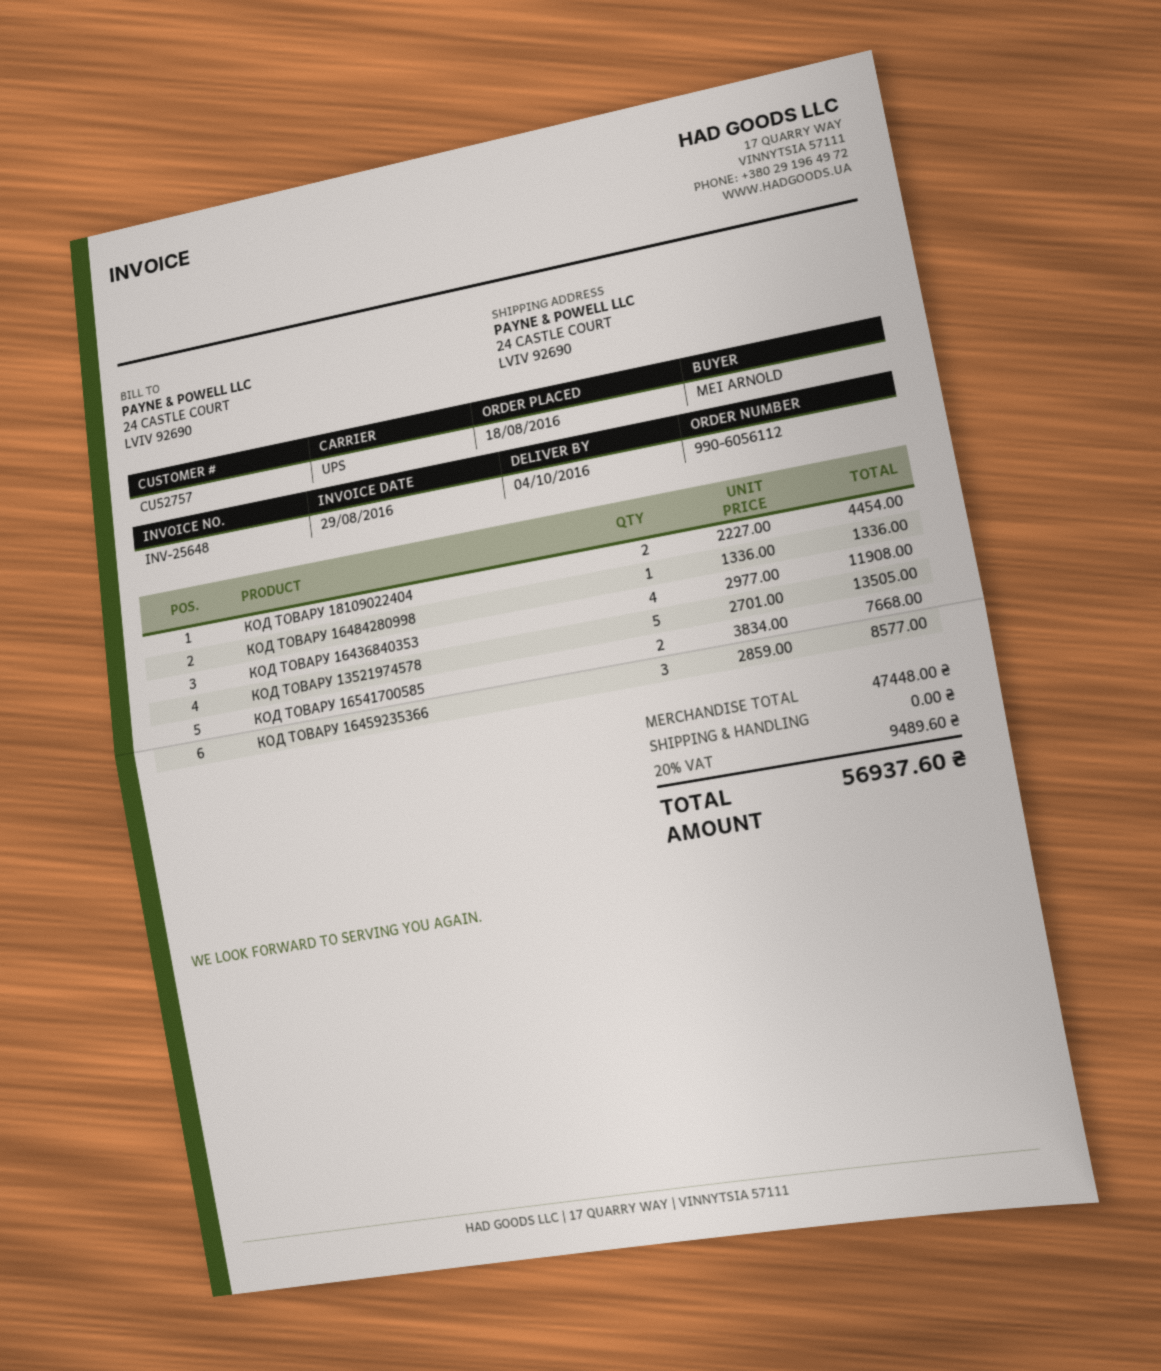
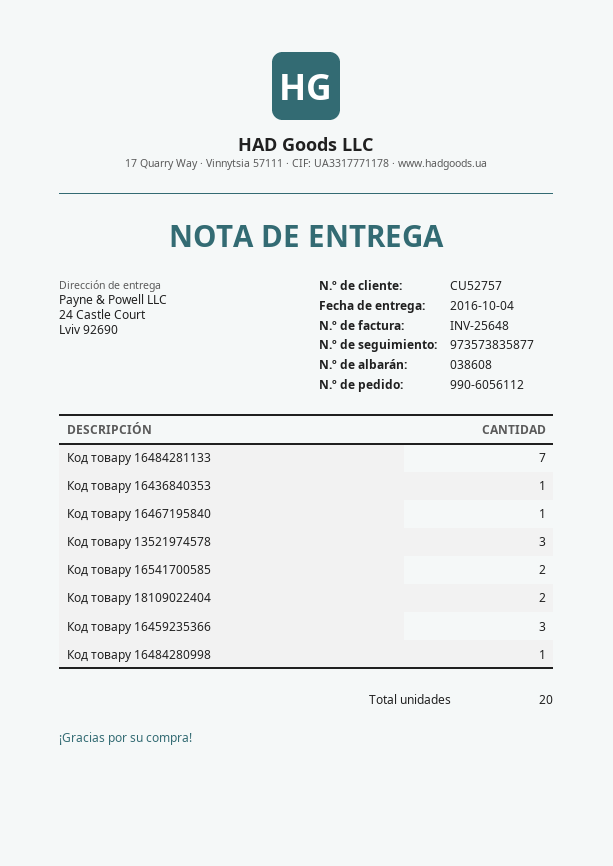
КОД ТОВАРУ 16436840353: 4 -> 1
КОД ТОВАРУ 13521974578: 5 -> 3
Код товару 16484281133: none -> 7
Код товару 16467195840: none -> 1

